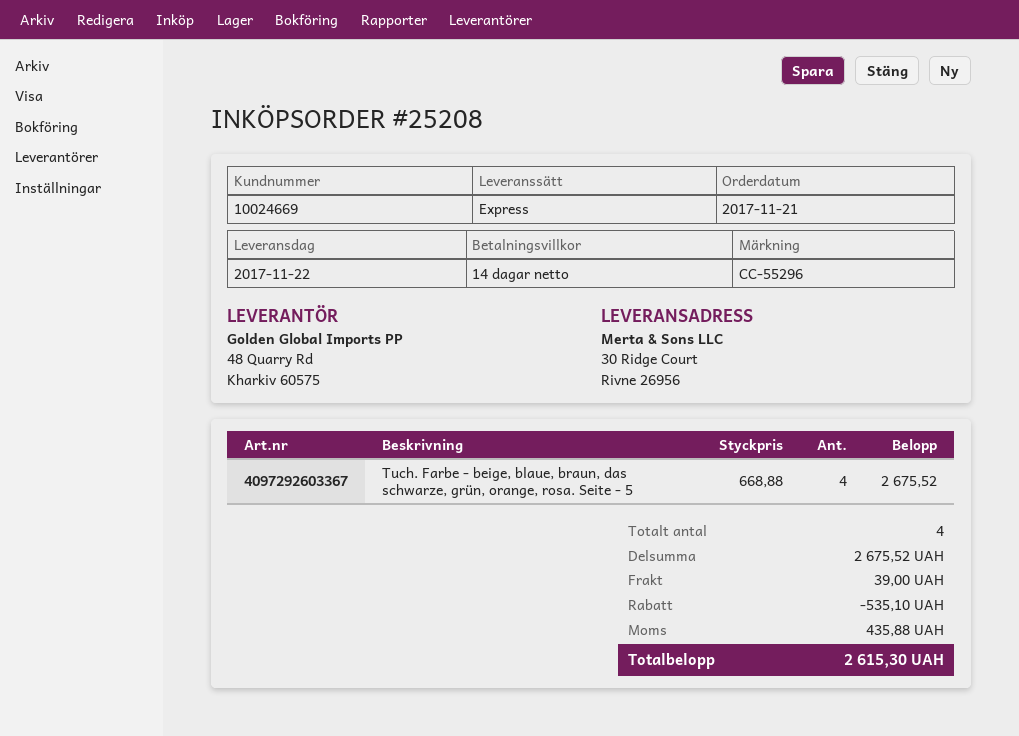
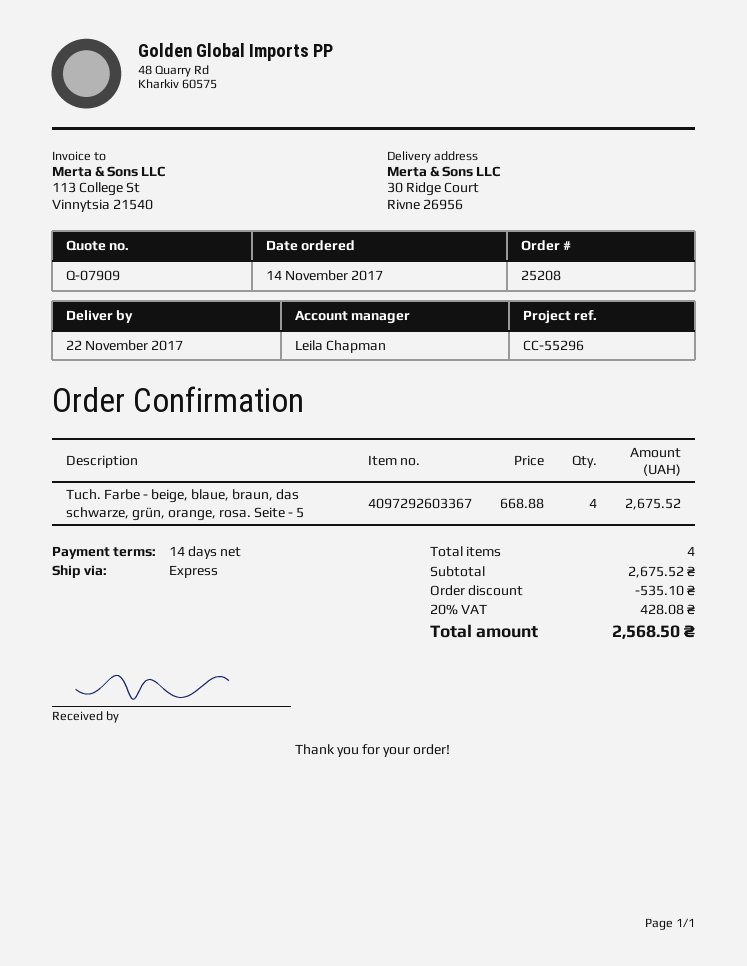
order date: 2017-11-21 -> 2017-11-14
shipping: 39.00 -> none
tax: 435.88 -> 428.08
total: 2615.30 -> 2568.50

